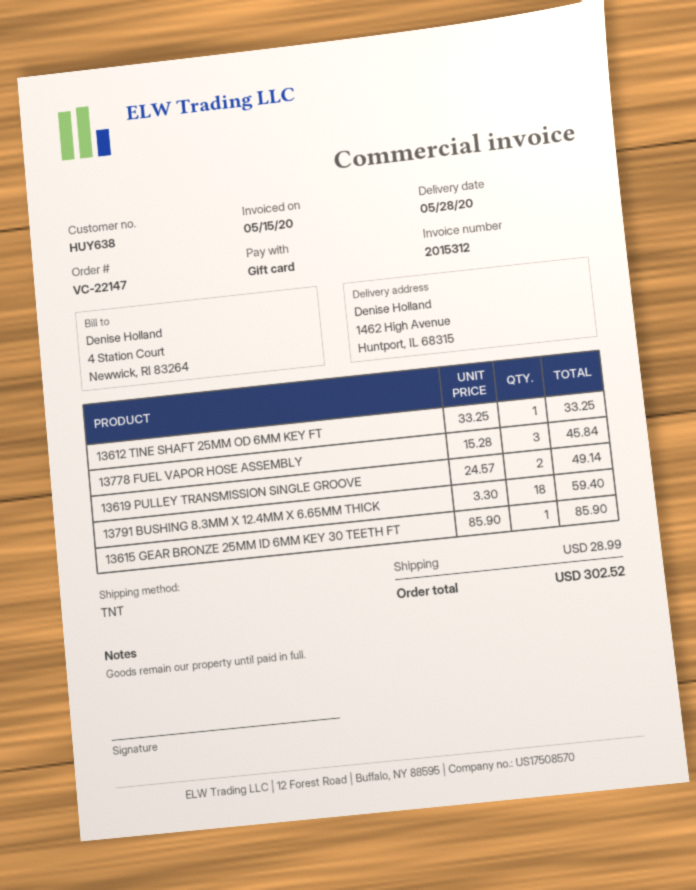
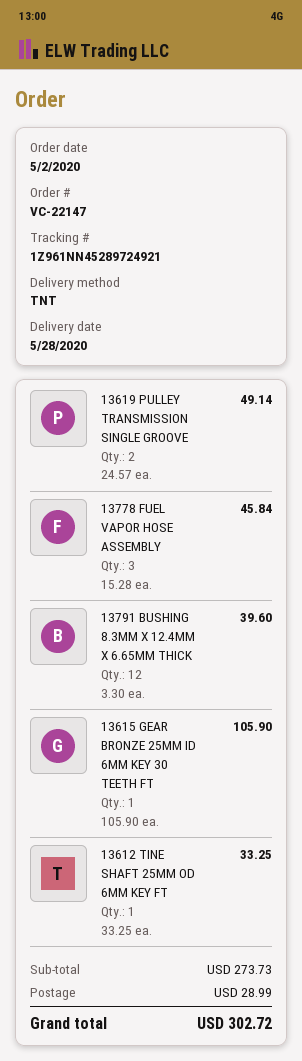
13791 BUSHING 8.3MM X 12.4MM X 6.65MM THICK: 18 x 3.30 = 59.40 -> 12 x 3.30 = 39.60
13615 GEAR BRONZE 25MM ID 6MM KEY 30 TEETH FT: 1 x 85.90 = 85.90 -> 1 x 105.90 = 105.90
total: 302.52 -> 302.72

